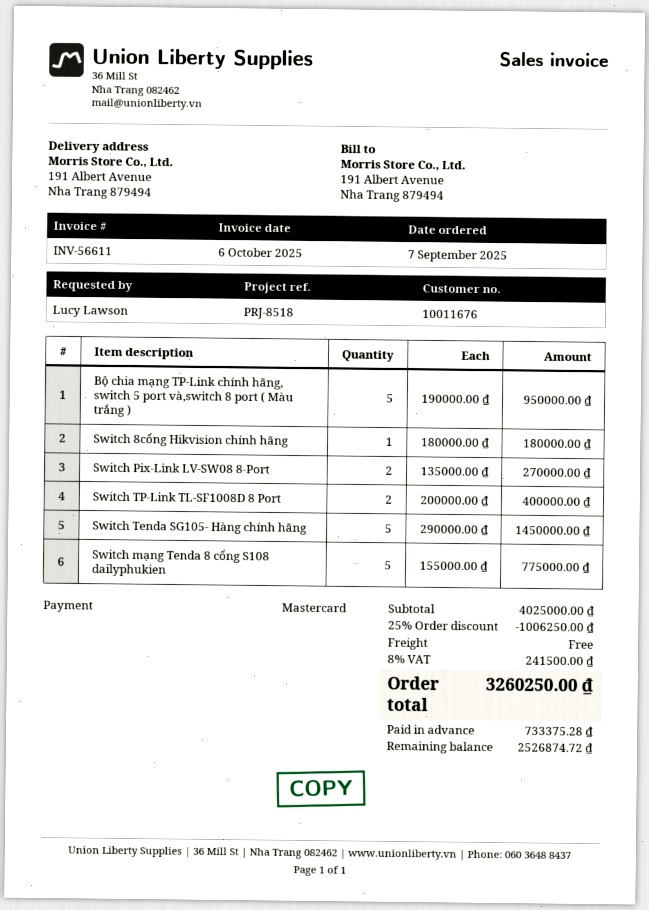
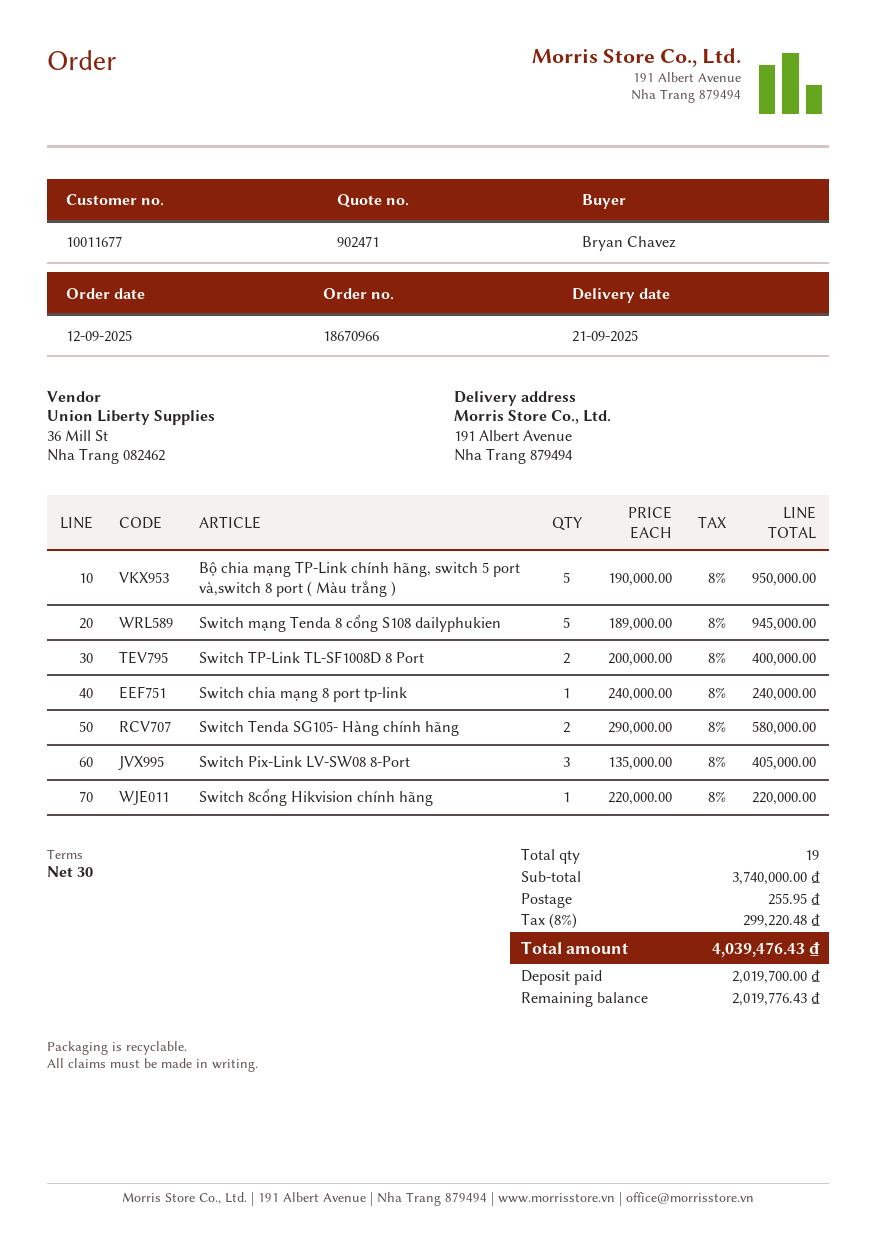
order date: 2025-09-07 -> 2025-09-12
customer number: 10011676 -> 10011677
ordered by: Lucy Lawson -> Bryan Chavez
Switch 8cổng Hikvision chính hãng: 1 x 180000.00 = 180000.00 -> 1 x 220000.00 = 220000.00
Switch Pix-Link LV-SW08 8-Port: 2 x 135000.00 = 270000.00 -> 3 x 135000.00 = 405000.00
Switch Tenda SG105- Hàng chính hãng: 5 x 290000.00 = 1450000.00 -> 2 x 290000.00 = 580000.00
Switch mạng Tenda 8 cổng S108 dailyphukien: 5 x 155000.00 = 775000.00 -> 5 x 189000.00 = 945000.00
Switch chia mạng 8 port tp-link: none -> 1 x 240000.00 = 240000.00
subtotal: 4025000.00 -> 3740000.00
discount: 25% = 1006250.00 -> none
shipping: 0.00 -> 255.95
tax: 8% = 241500.00 -> 8% = 299220.48
total: 3260250.00 -> 4039476.43
deposit: 733375.28 -> 2019700.00
balance: 2526874.72 -> 2019776.43

